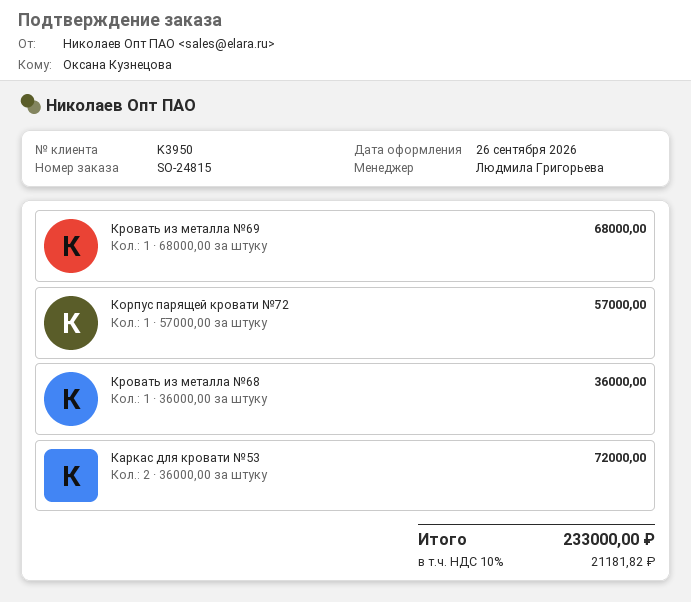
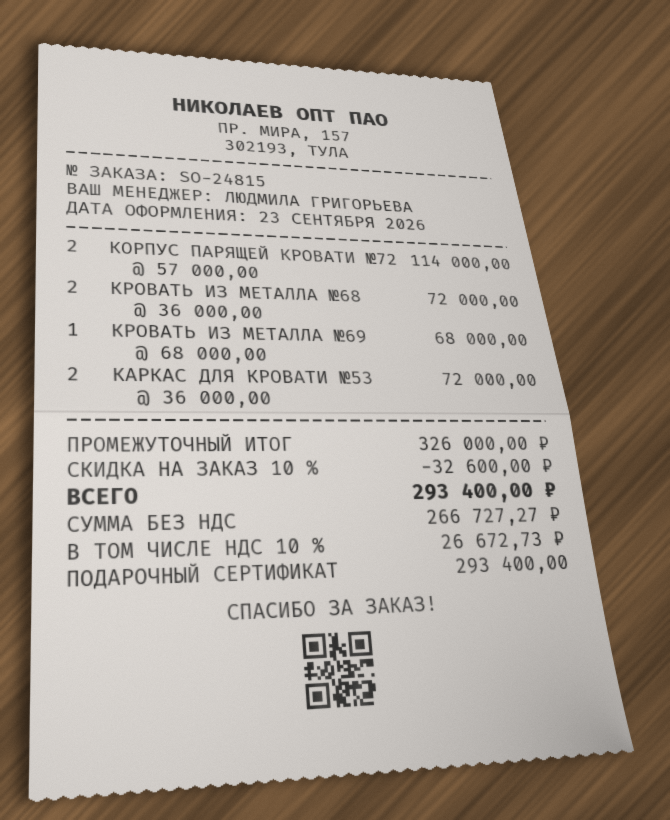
order date: 2026-09-26 -> 2026-09-23
Корпус парящей кровати №72: 1 x 57000.00 = 57000.00 -> 2 x 57000.00 = 114000.00
Кровать из металла №68: 1 x 36000.00 = 36000.00 -> 2 x 36000.00 = 72000.00
discount: none -> 10% = 32600.00
tax: 10% = 21181.82 -> 10% = 26672.73
total: 233000.00 -> 293400.00

